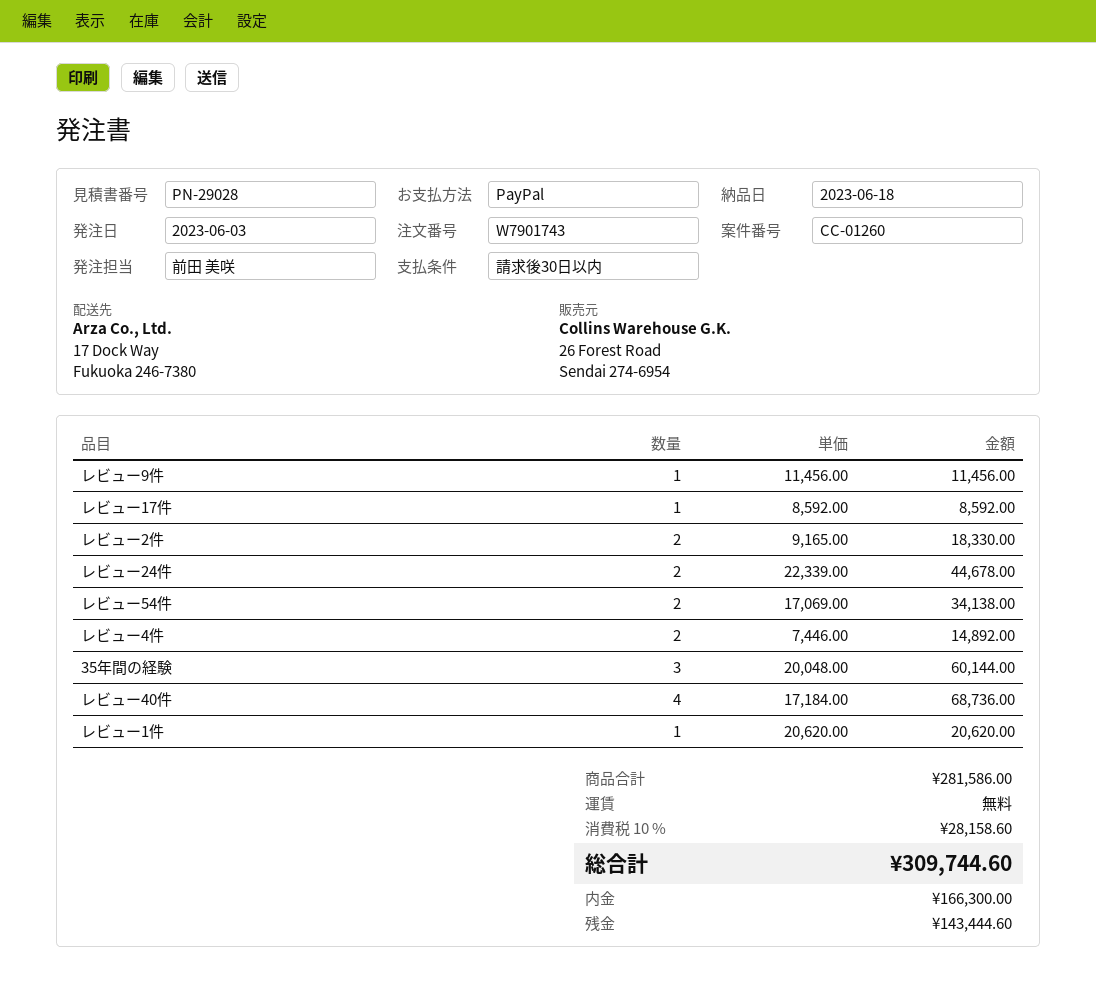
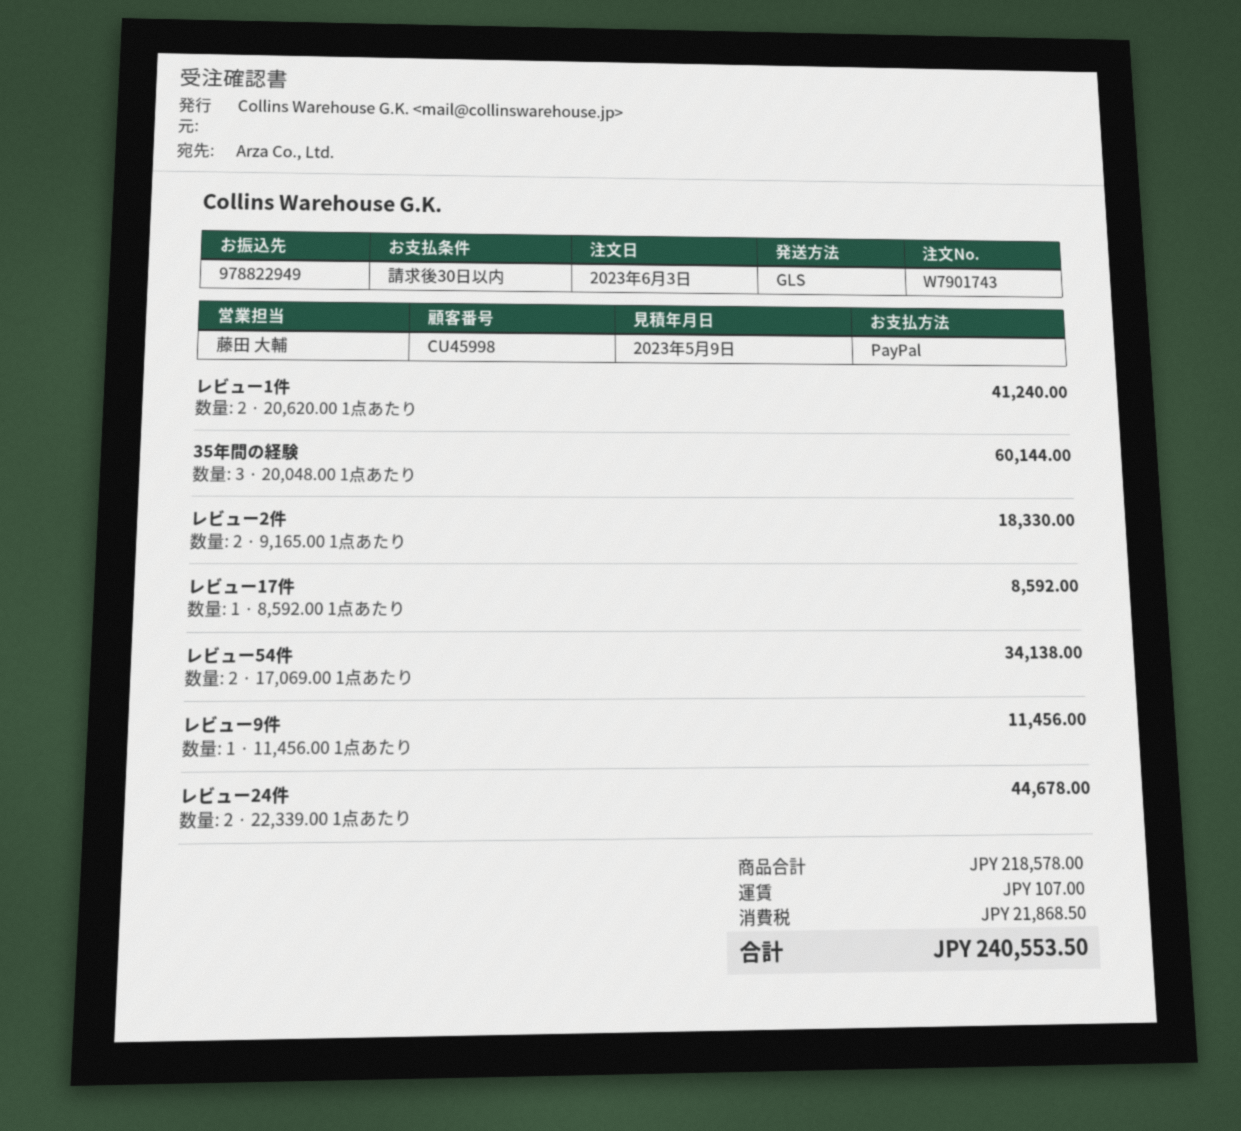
レビュー4件: 2 x 7446.00 = 14892.00 -> none
レビュー40件: 4 x 17184.00 = 68736.00 -> none
レビュー1件: 1 x 20620.00 = 20620.00 -> 2 x 20620.00 = 41240.00
subtotal: 281586.00 -> 218578.00
shipping: 0.00 -> 107.00
tax: 28158.60 -> 21868.50
total: 309744.60 -> 240553.50

